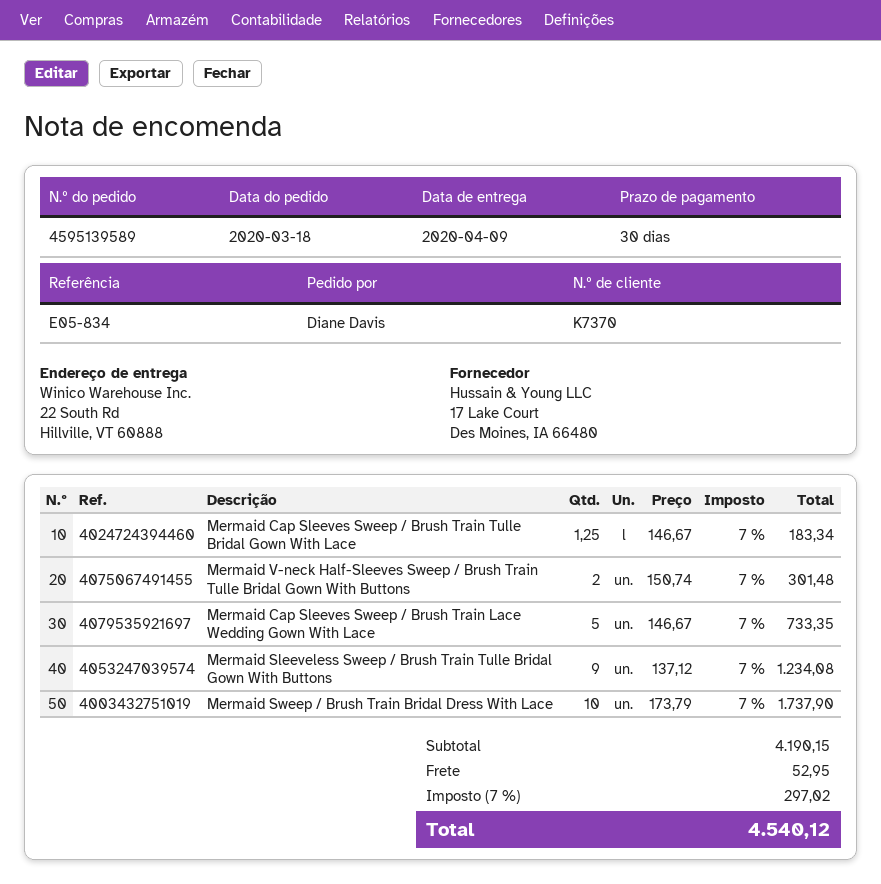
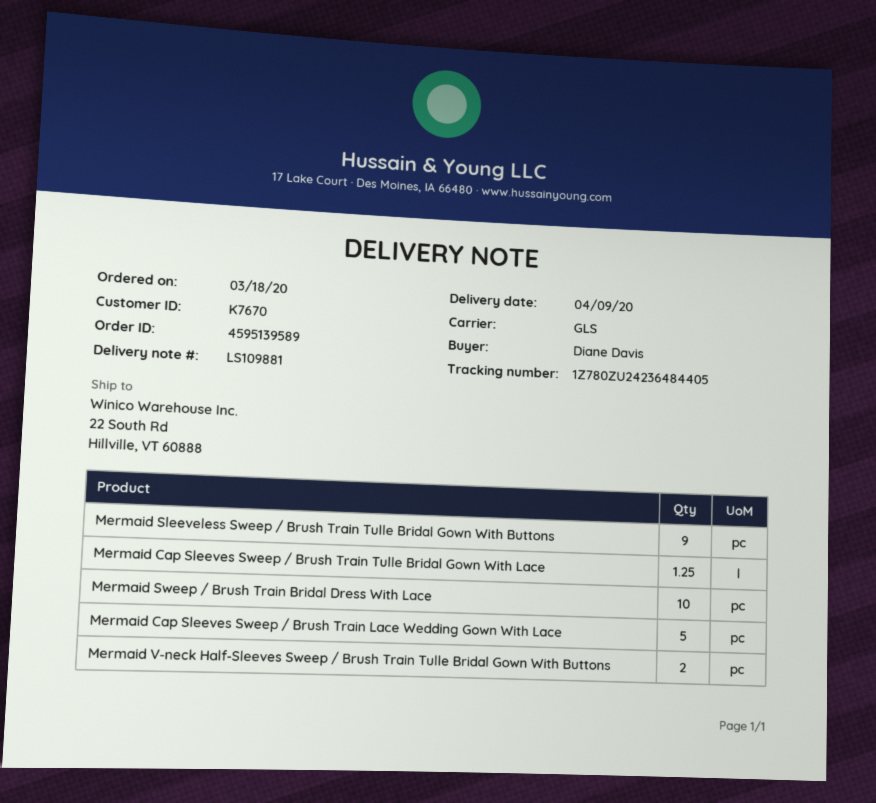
customer number: K7370 -> K7670

